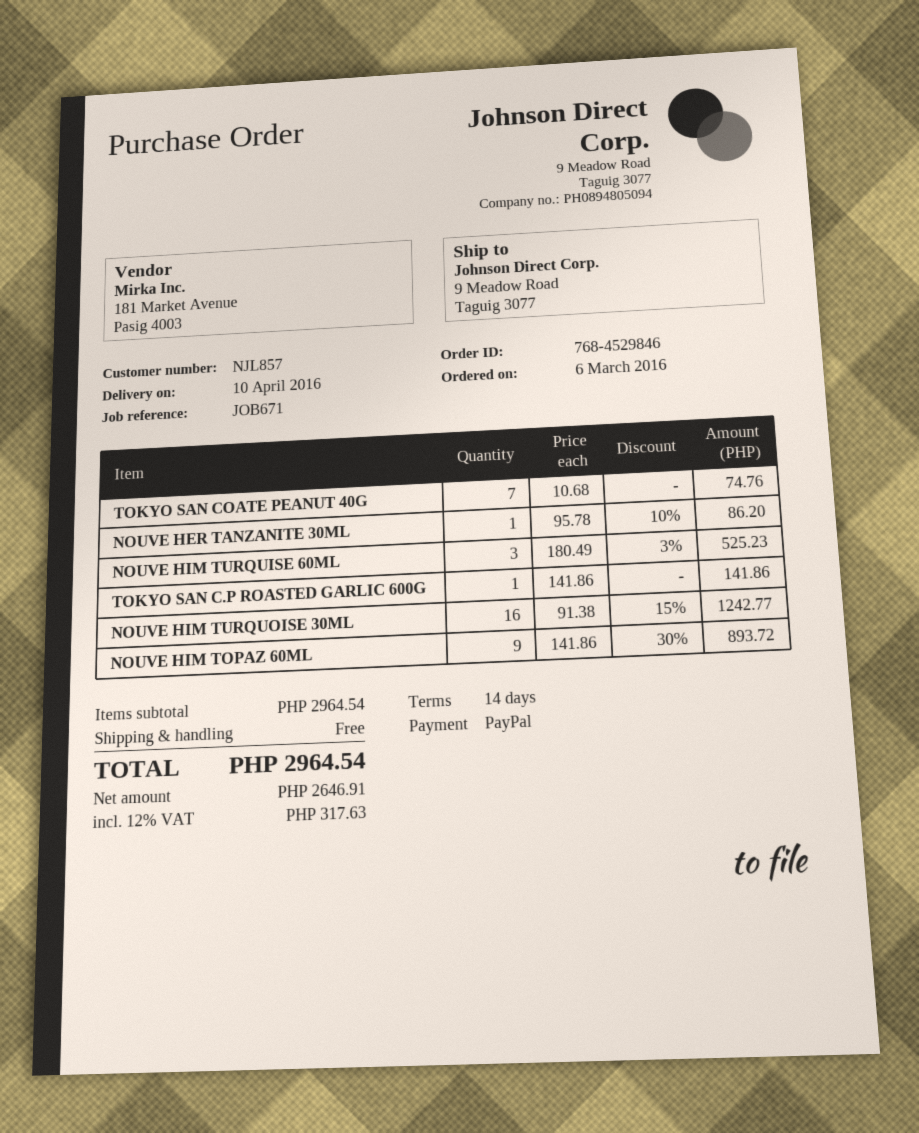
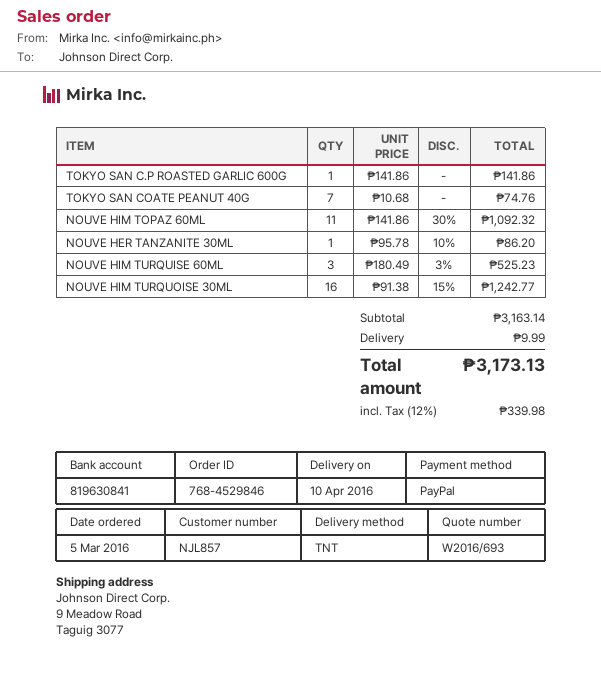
order date: 2016-03-06 -> 2016-03-05
NOUVE HIM TOPAZ 60ML: 9 x 141.86 - 30% = 893.72 -> 11 x 141.86 - 30% = 1092.32
subtotal: 2964.54 -> 3163.14
shipping: 0.00 -> 9.99
tax: 12% = 317.63 -> 12% = 339.98
total: 2964.54 -> 3173.13

